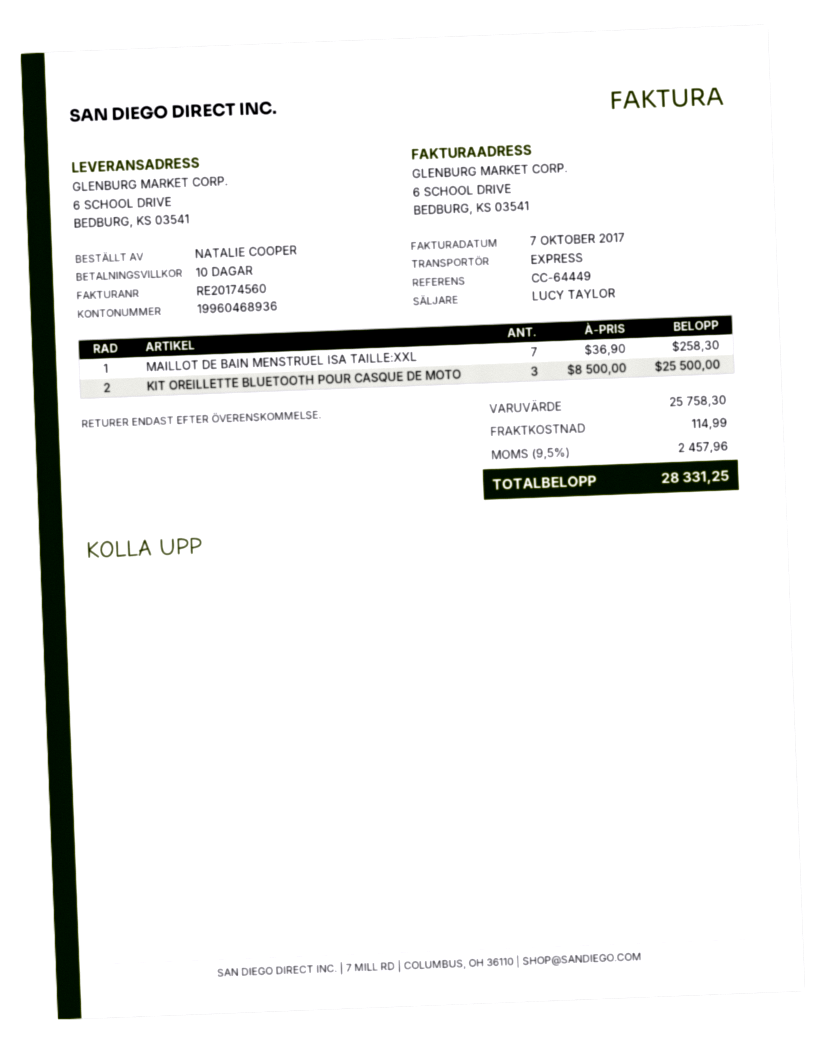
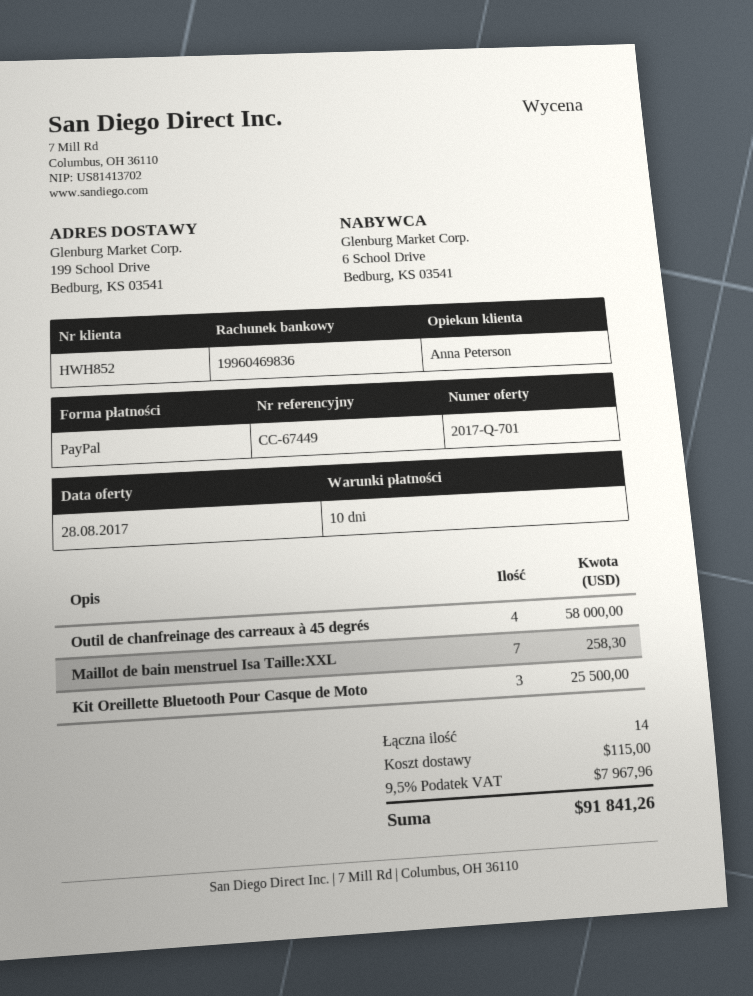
reference: CC-64449 -> CC-67449
sales rep: LUCY TAYLOR -> Anna Peterson
bank account: 19960468936 -> 19960469836
ship to: 6 SCHOOL DRIVE, BEDBURG, KS 03541 -> 199 School Drive, Bedburg, KS 03541
Outil de chanfreinage des carreaux à 45 degrés: none -> 4 for 58000.00
shipping: 114.99 -> 115.00
tax: 9.5% = 2457.96 -> 9.5% = 7967.96
total: 28331.25 -> 91841.26

